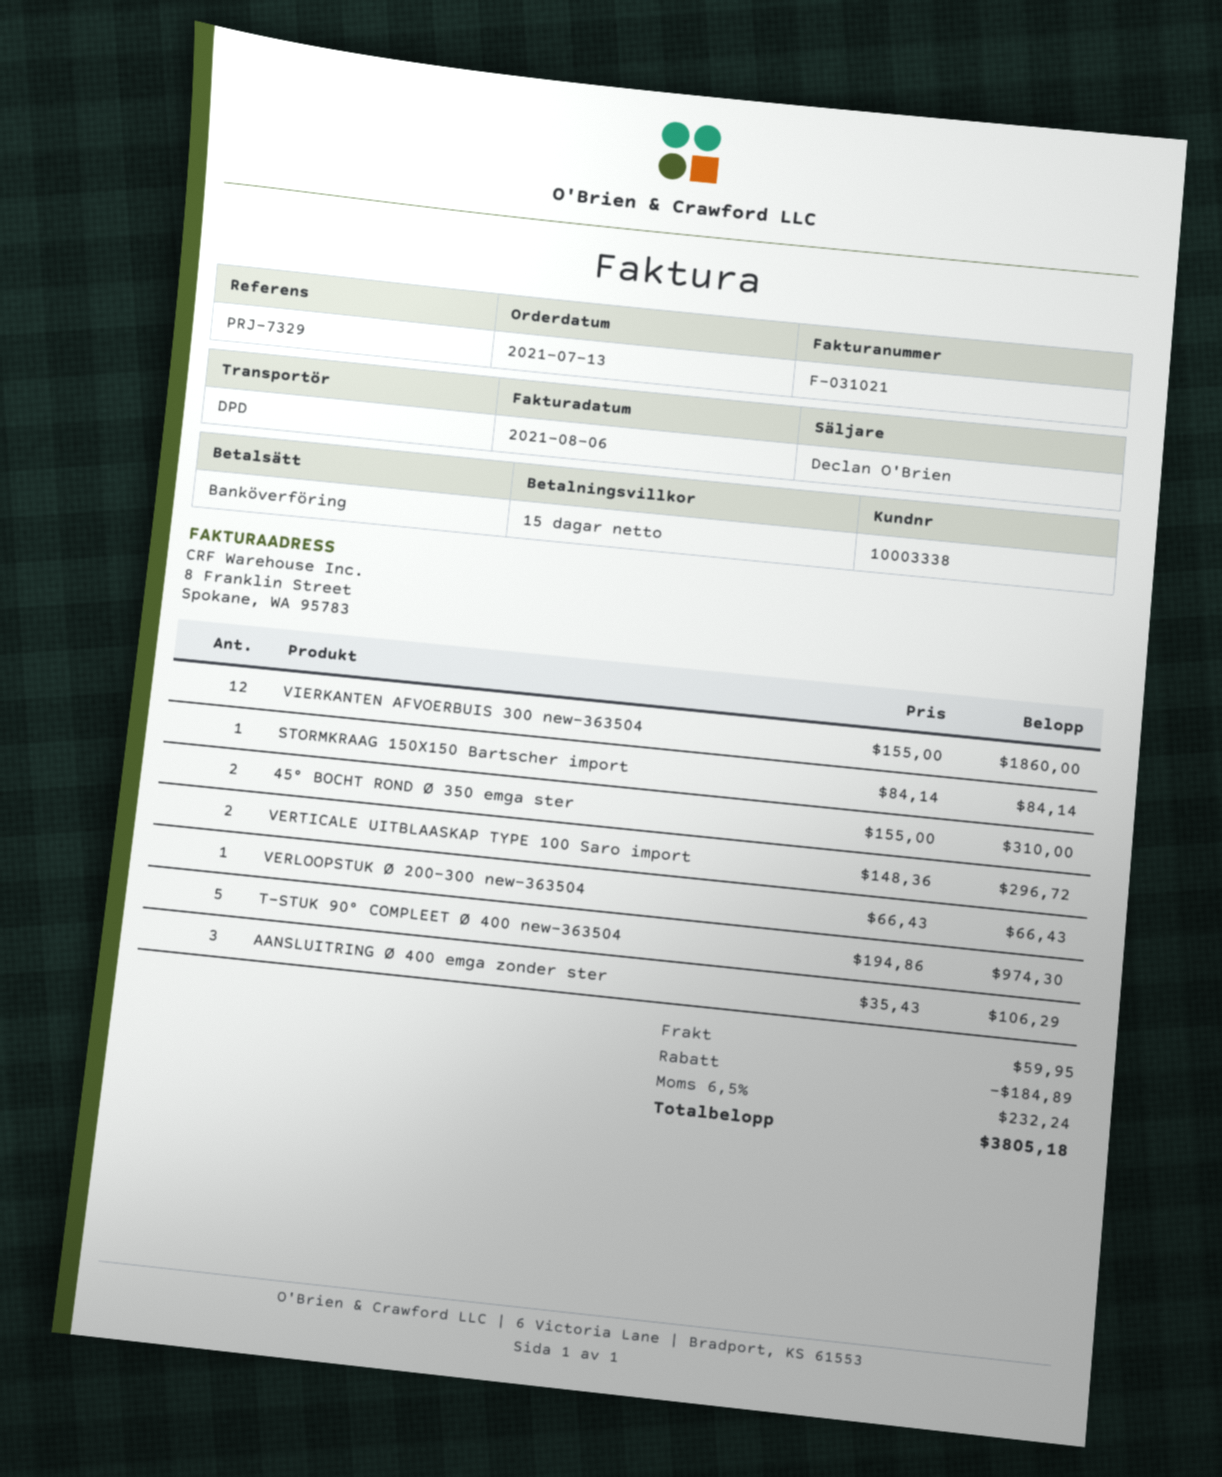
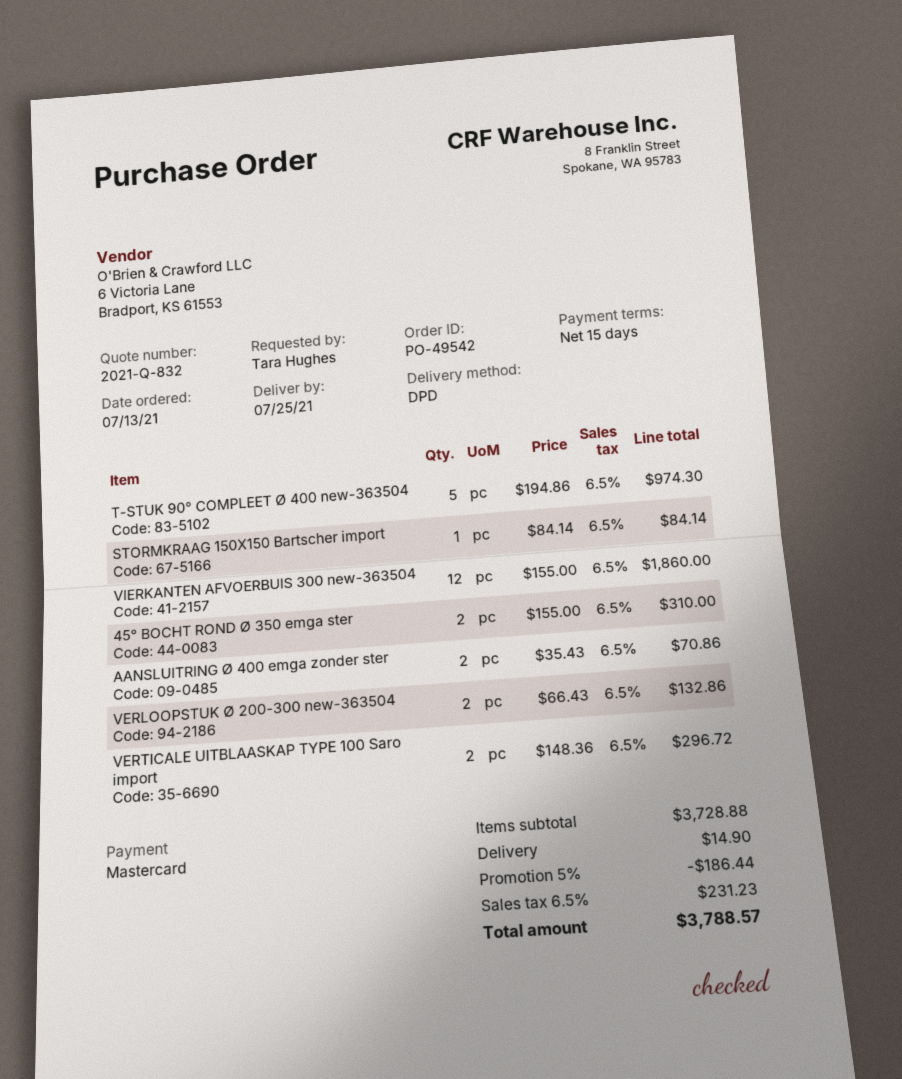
payment method: bank transfer -> Mastercard
VERLOOPSTUK Ø 200-300 new-363504: 1 x 66.43 = 66.43 -> 2 x 66.43 = 132.86
AANSLUITRING Ø 400 emga zonder ster: 3 x 35.43 = 106.29 -> 2 x 35.43 = 70.86
discount: 184.89 -> 186.44
shipping: 59.95 -> 14.90
tax: 6.5% = 232.24 -> 6.5% = 231.23
total: 3805.18 -> 3788.57

